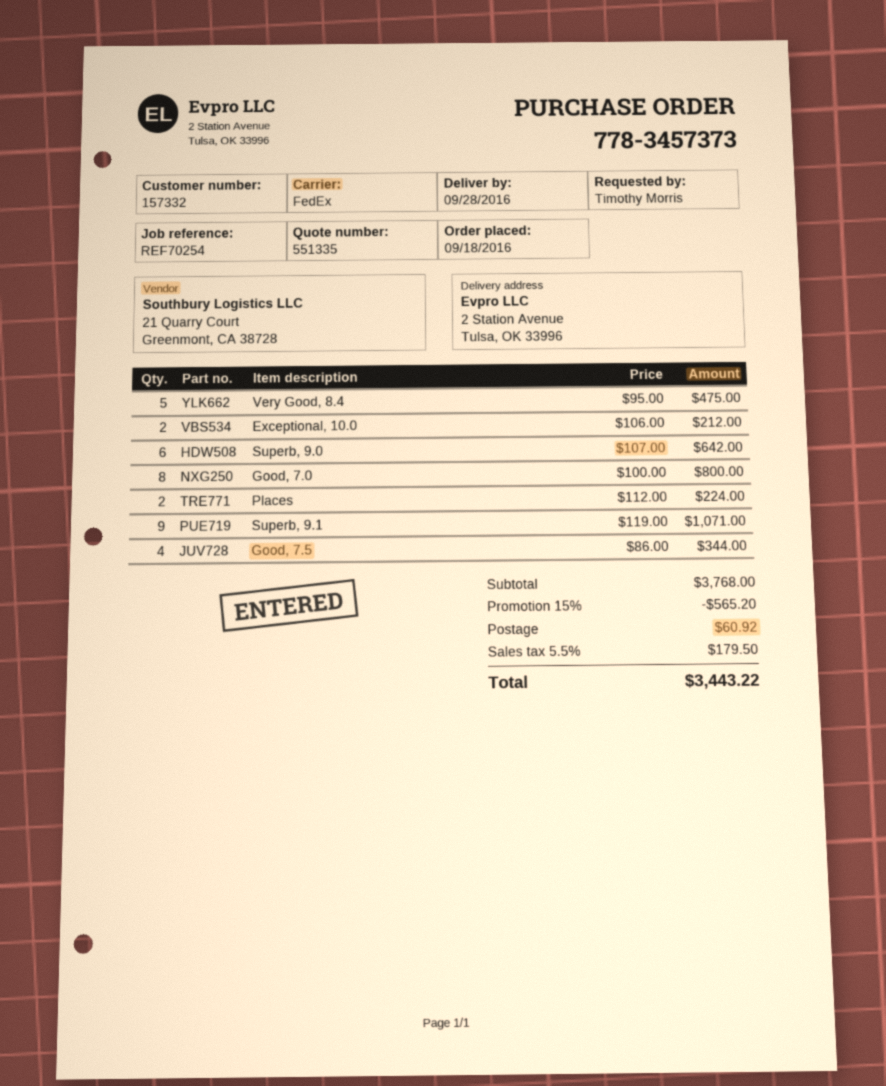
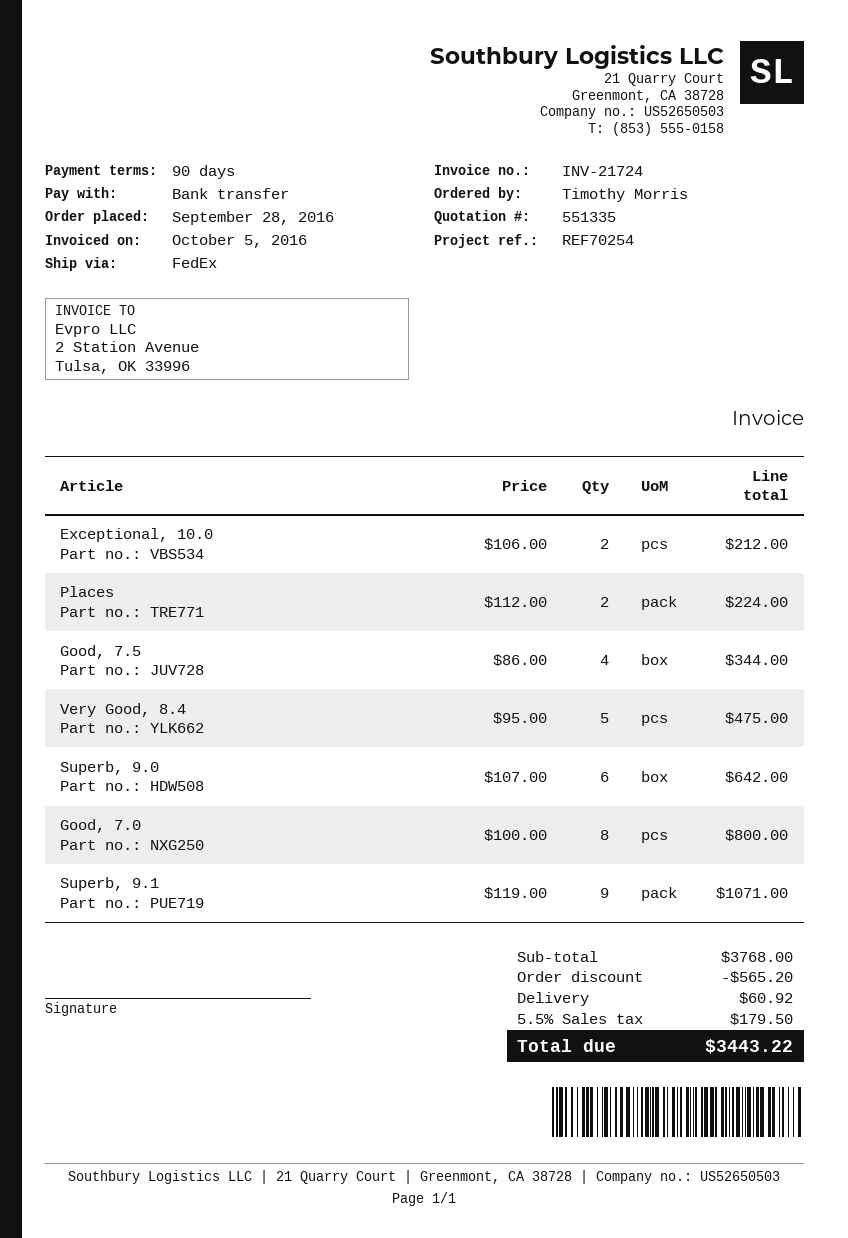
order date: 2016-09-18 -> 2016-09-28

